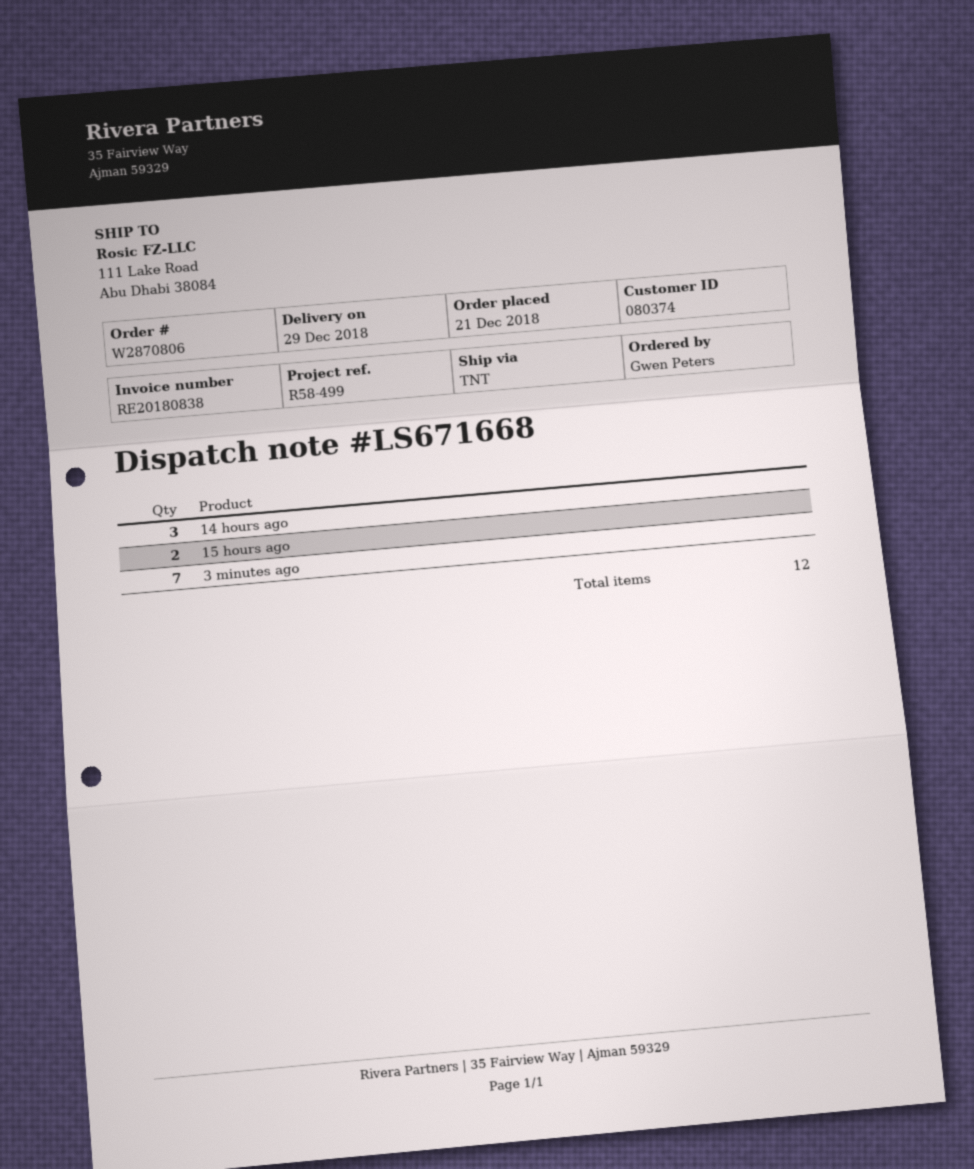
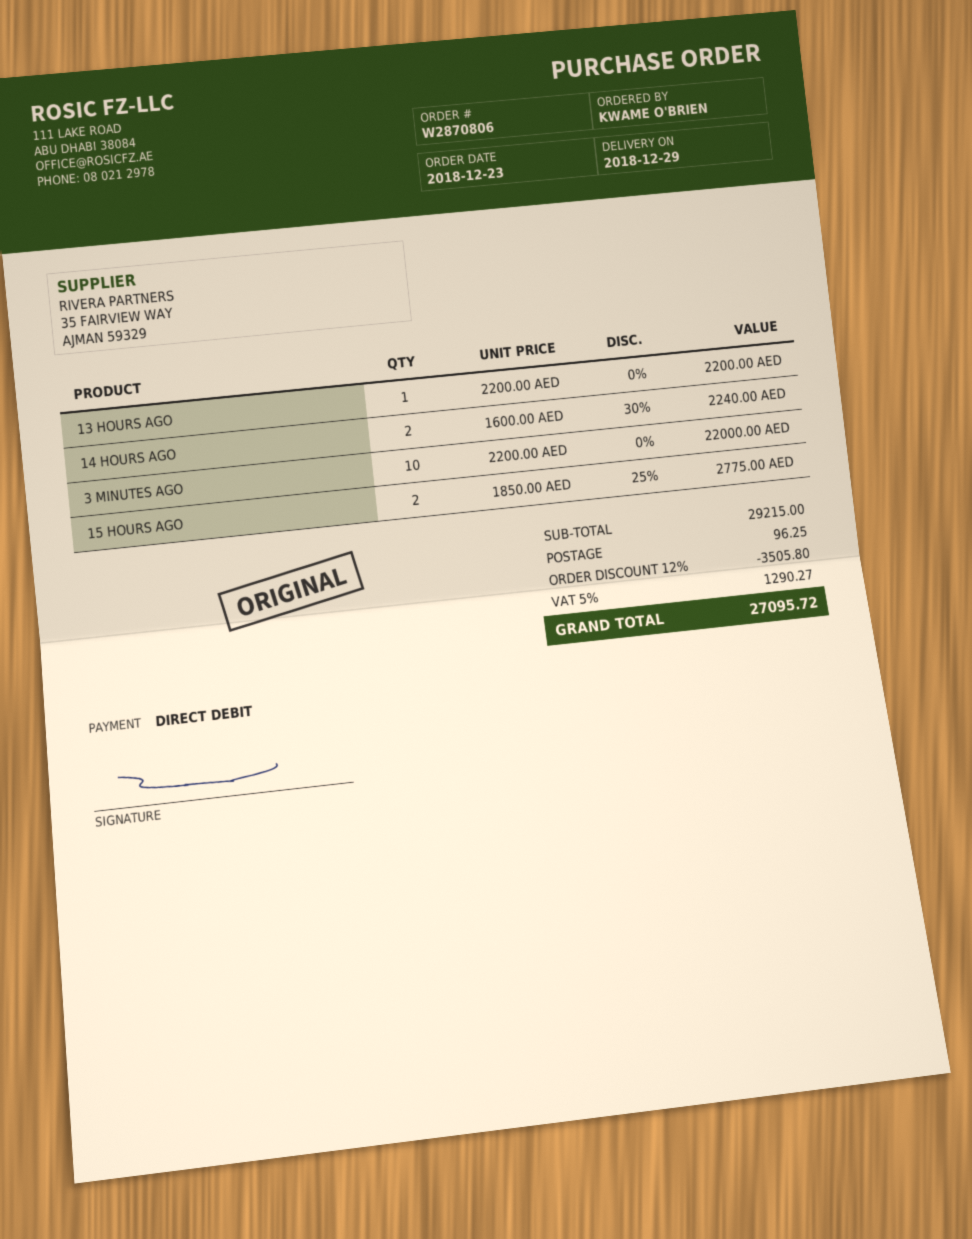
order date: 2018-12-21 -> 2018-12-23
ordered by: Gwen Peters -> KWAME O'BRIEN
14 hours ago: 3 -> 2
3 minutes ago: 7 -> 10
13 HOURS AGO: none -> 1

